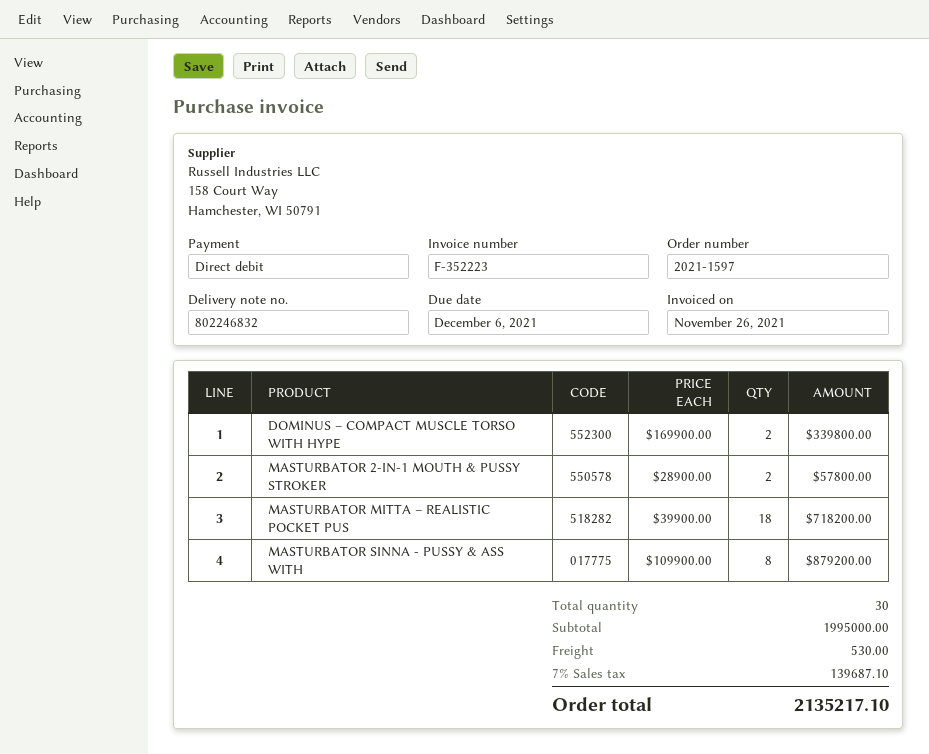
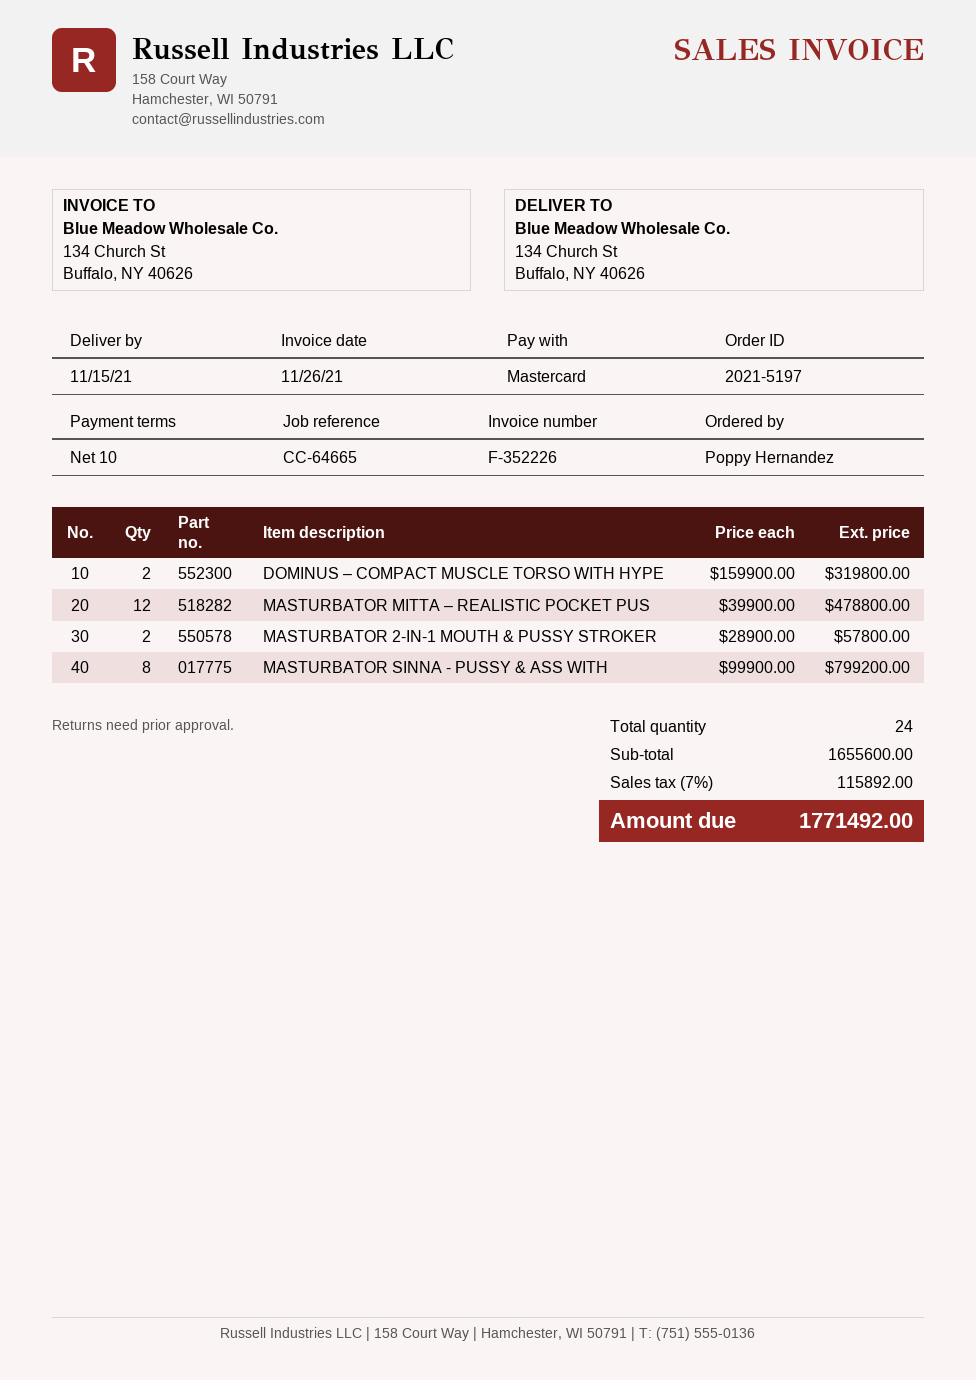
order number: 2021-1597 -> 2021-5197
invoice number: F-352223 -> F-352226
payment method: direct debit -> Mastercard
DOMINUS – COMPACT MUSCLE TORSO WITH HYPE: 2 x 169900.00 = 339800.00 -> 2 x 159900.00 = 319800.00
MASTURBATOR MITTA – REALISTIC POCKET PUS: 18 x 39900.00 = 718200.00 -> 12 x 39900.00 = 478800.00
MASTURBATOR SINNA - PUSSY & ASS WITH: 8 x 109900.00 = 879200.00 -> 8 x 99900.00 = 799200.00
total quantity: 30 -> 24
subtotal: 1995000.00 -> 1655600.00
shipping: 530.00 -> none
tax: 7% = 139687.10 -> 7% = 115892.00
total: 2135217.10 -> 1771492.00

